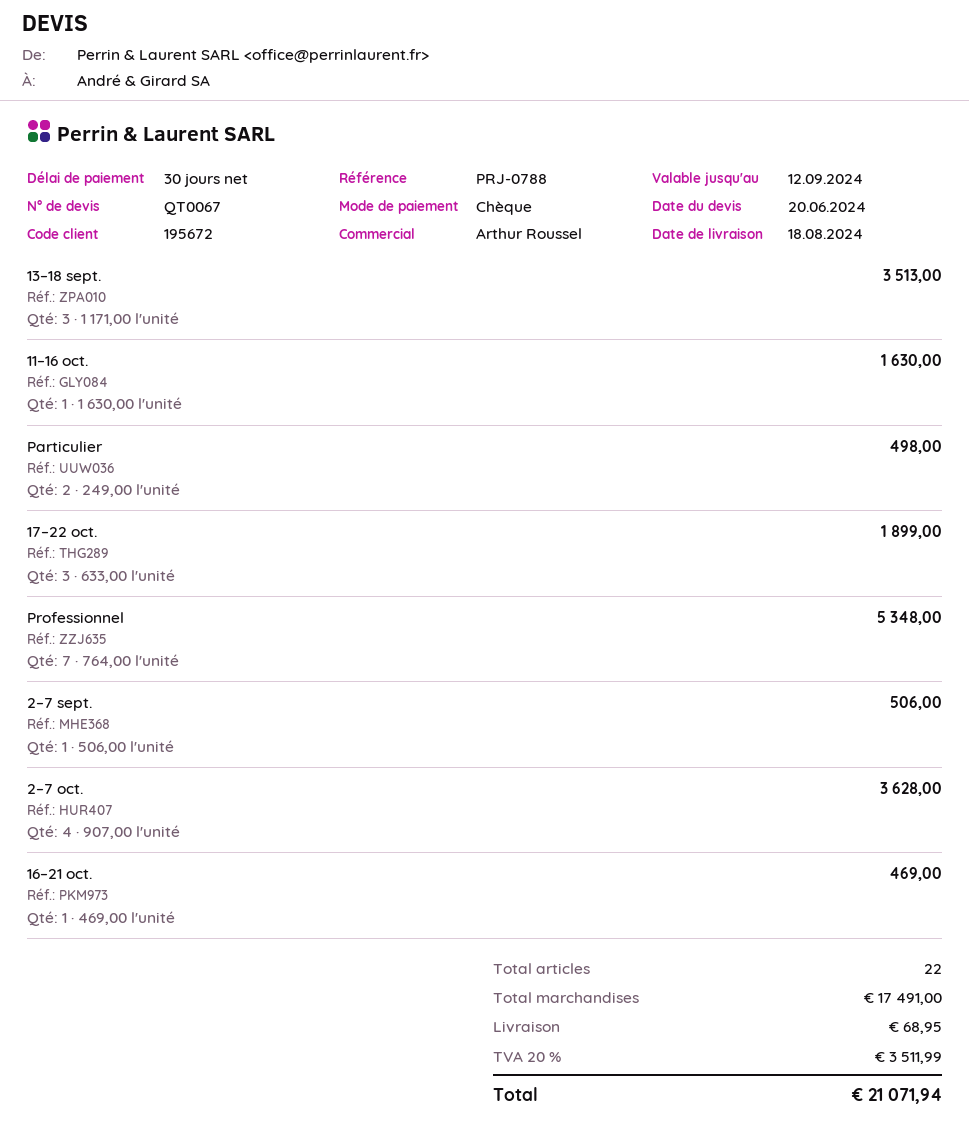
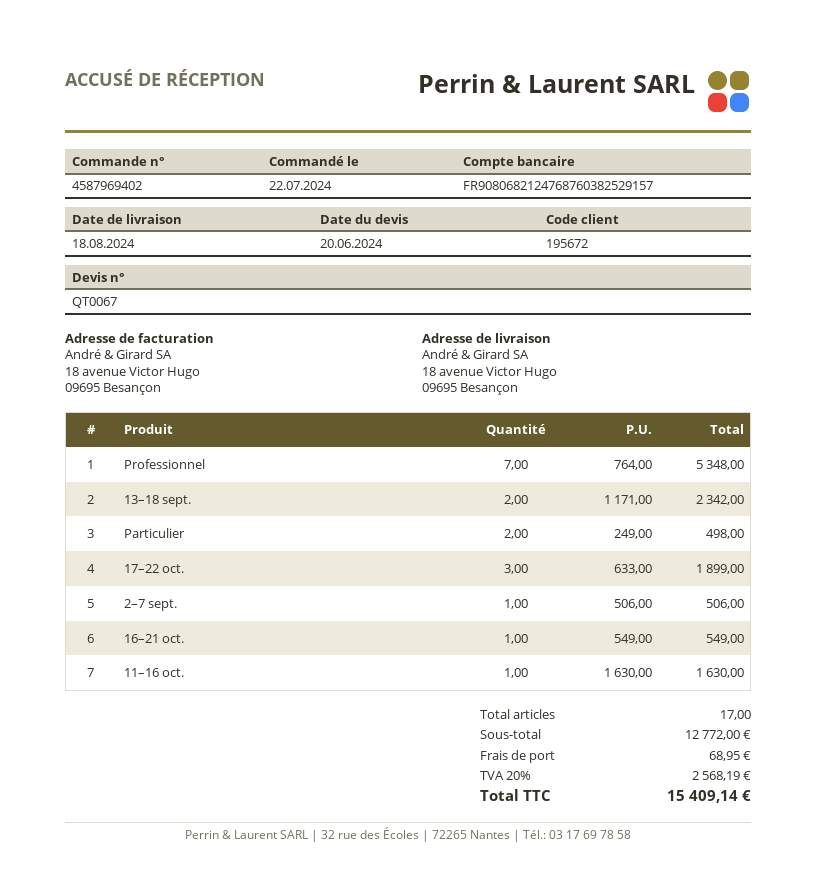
13–18 sept.: 3 x 1171.00 = 3513.00 -> 2 x 1171.00 = 2342.00
2–7 oct.: 4 x 907.00 = 3628.00 -> none
16–21 oct.: 1 x 469.00 = 469.00 -> 1 x 549.00 = 549.00
total quantity: 22 -> 17
subtotal: 17491.00 -> 12772.00
tax: 20% = 3511.99 -> 20% = 2568.19
total: 21071.94 -> 15409.14

